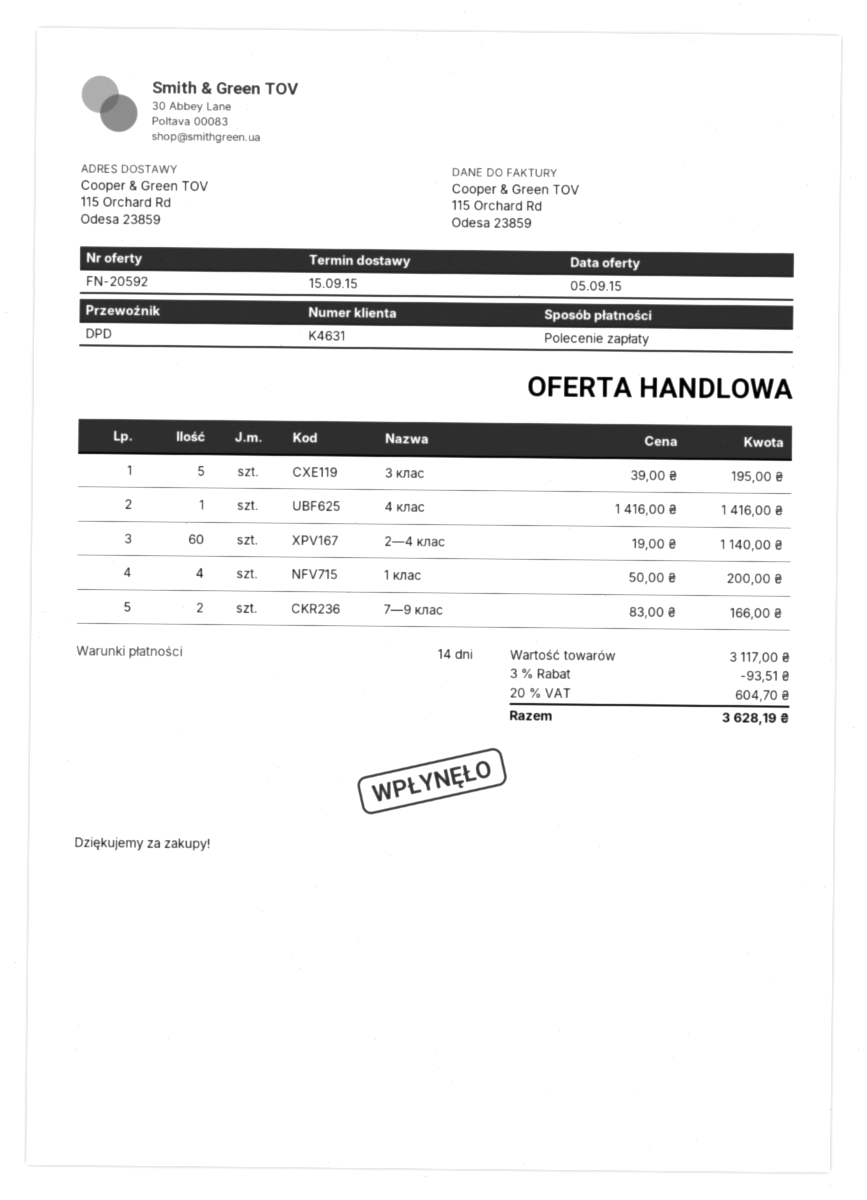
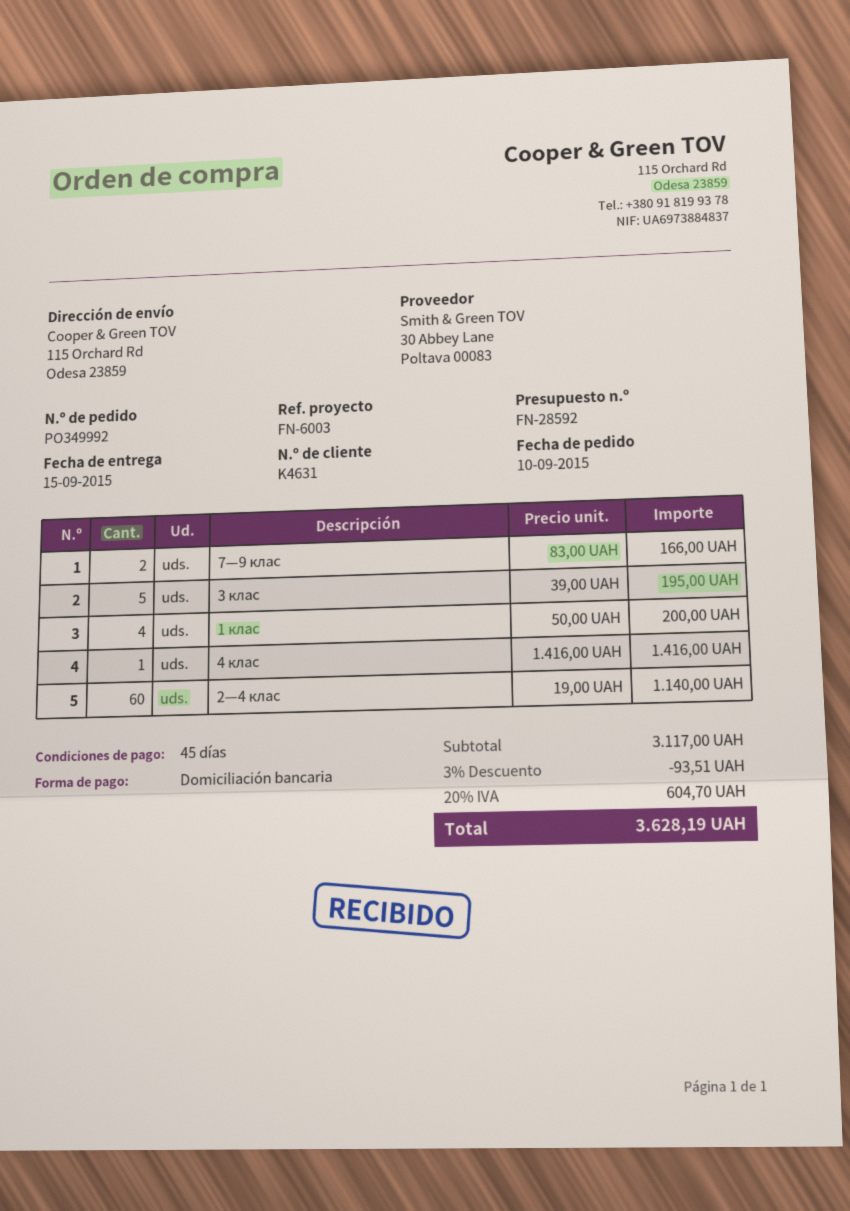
quote number: FN-20592 -> FN-28592
payment terms: 14 days -> 45 days

